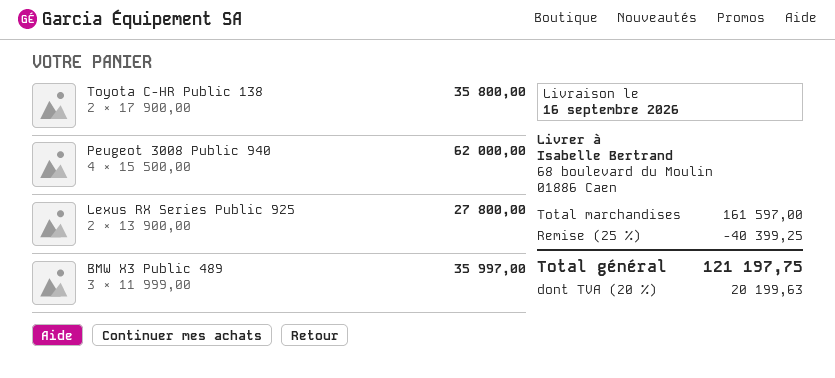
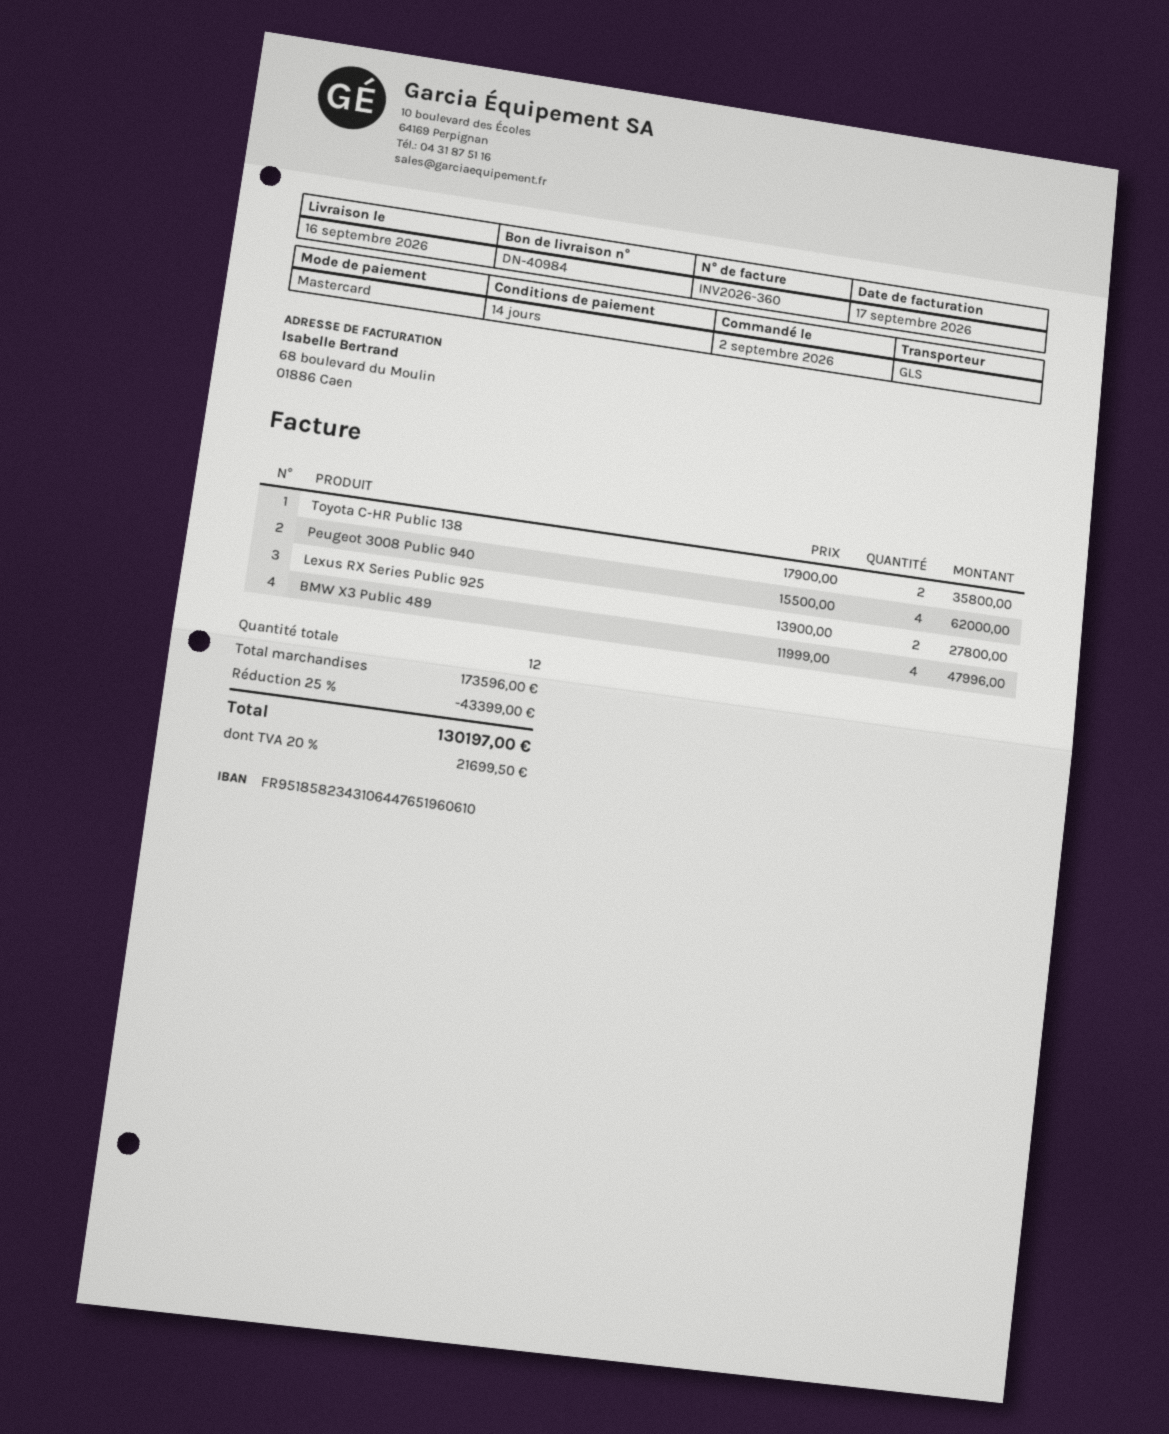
BMW X3 Public 489: 3 x 11999.00 = 35997.00 -> 4 x 11999.00 = 47996.00
subtotal: 161597.00 -> 173596.00
discount: 25% = 40399.25 -> 25% = 43399.00
tax: 20% = 20199.63 -> 20% = 21699.50
total: 121197.75 -> 130197.00

